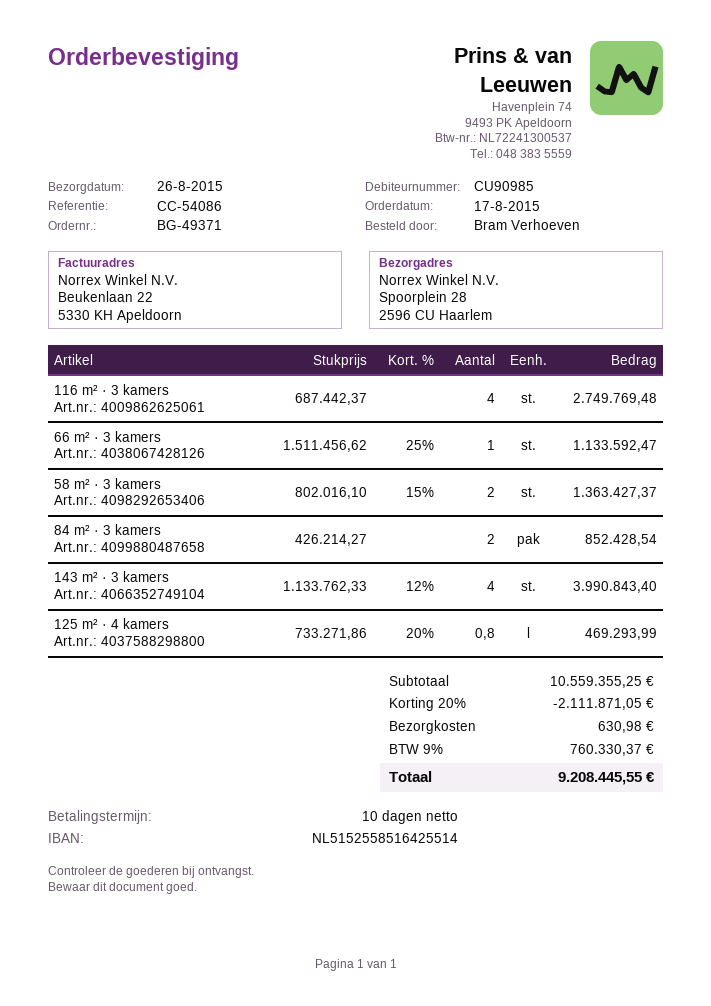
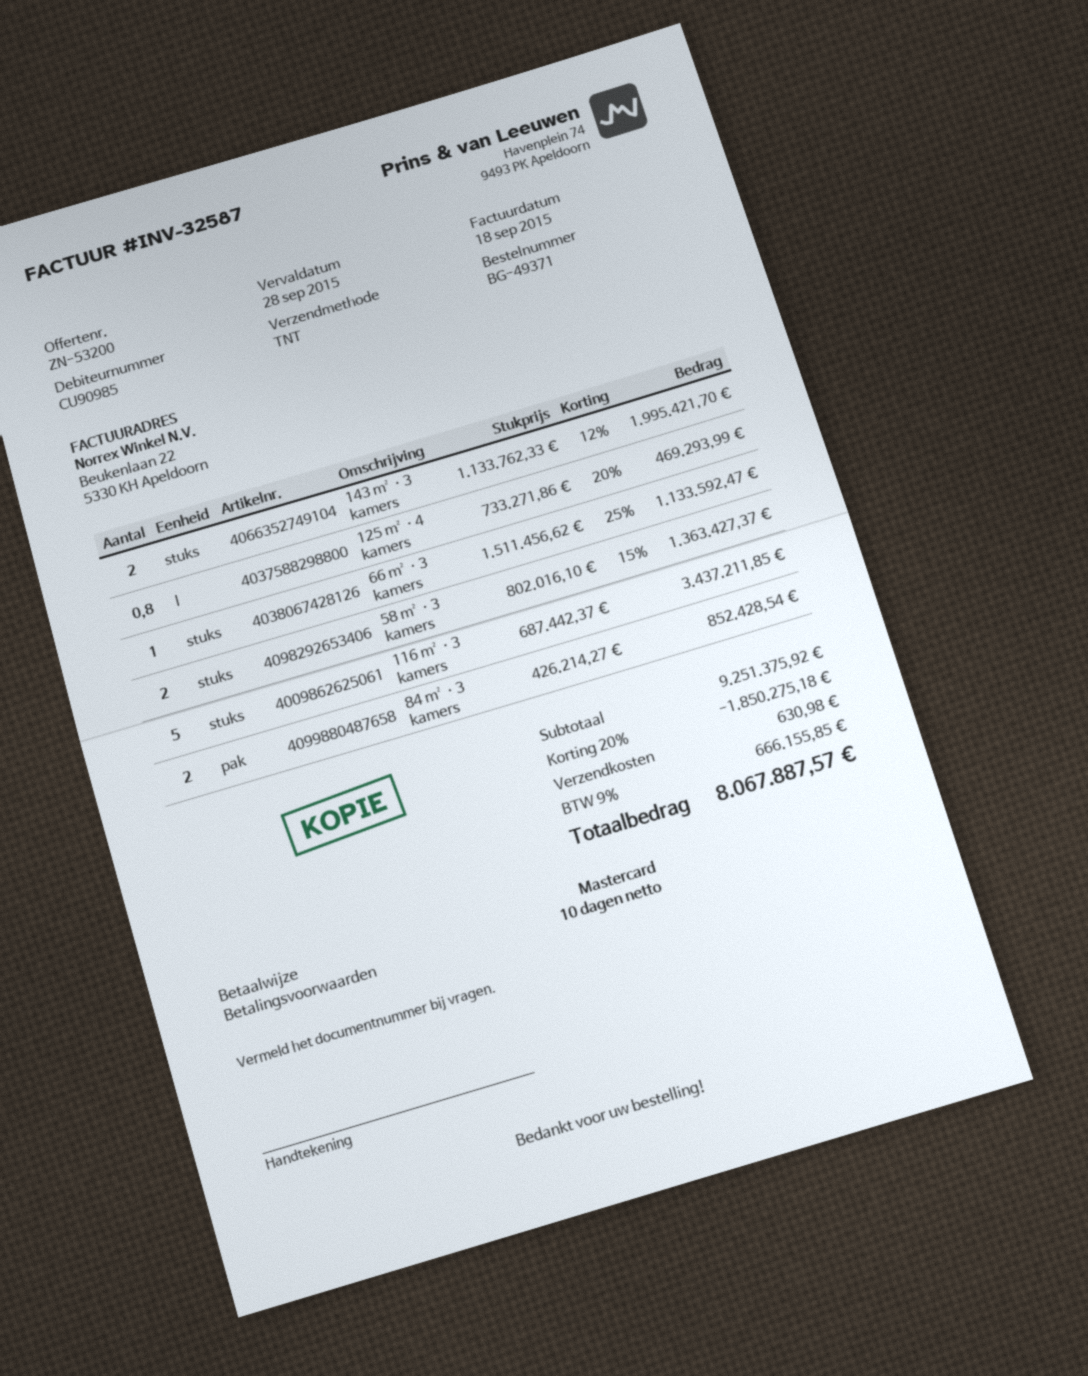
116 m² · 3 kamers: 4 x 687442.37 = 2749769.48 -> 5 x 687442.37 = 3437211.85
143 m² · 3 kamers: 4 x 1133762.33 - 12% = 3990843.40 -> 2 x 1133762.33 - 12% = 1995421.70
subtotal: 10559355.25 -> 9251375.92
discount: 20% = 2111871.05 -> 20% = 1850275.18
tax: 9% = 760330.37 -> 9% = 666155.85
total: 9208445.55 -> 8067887.57

